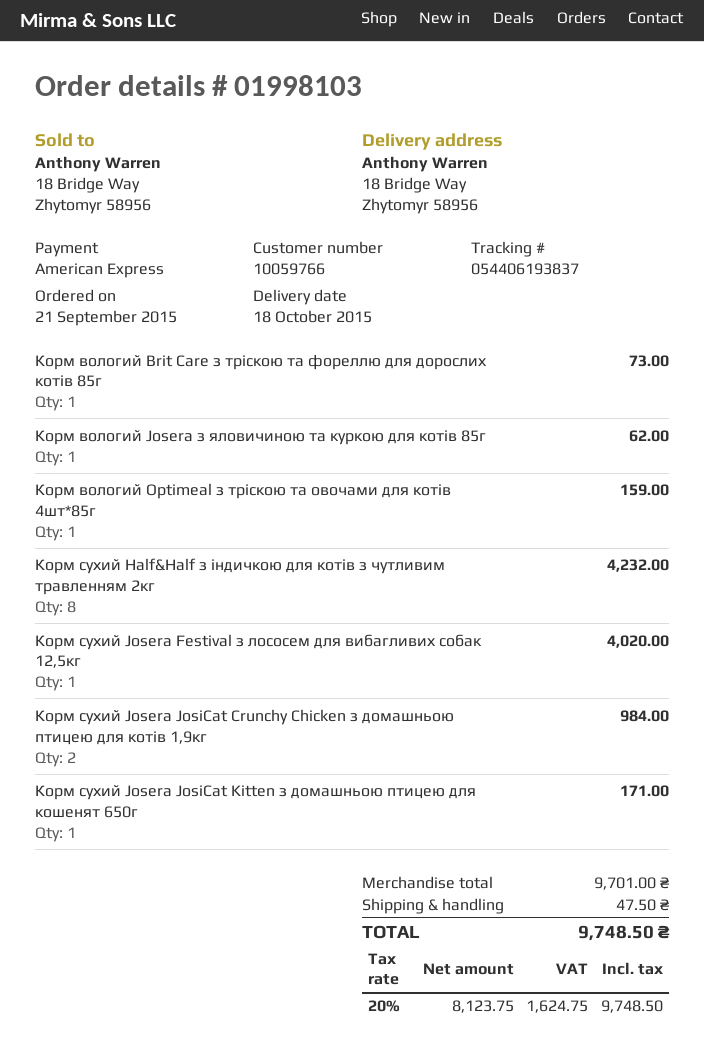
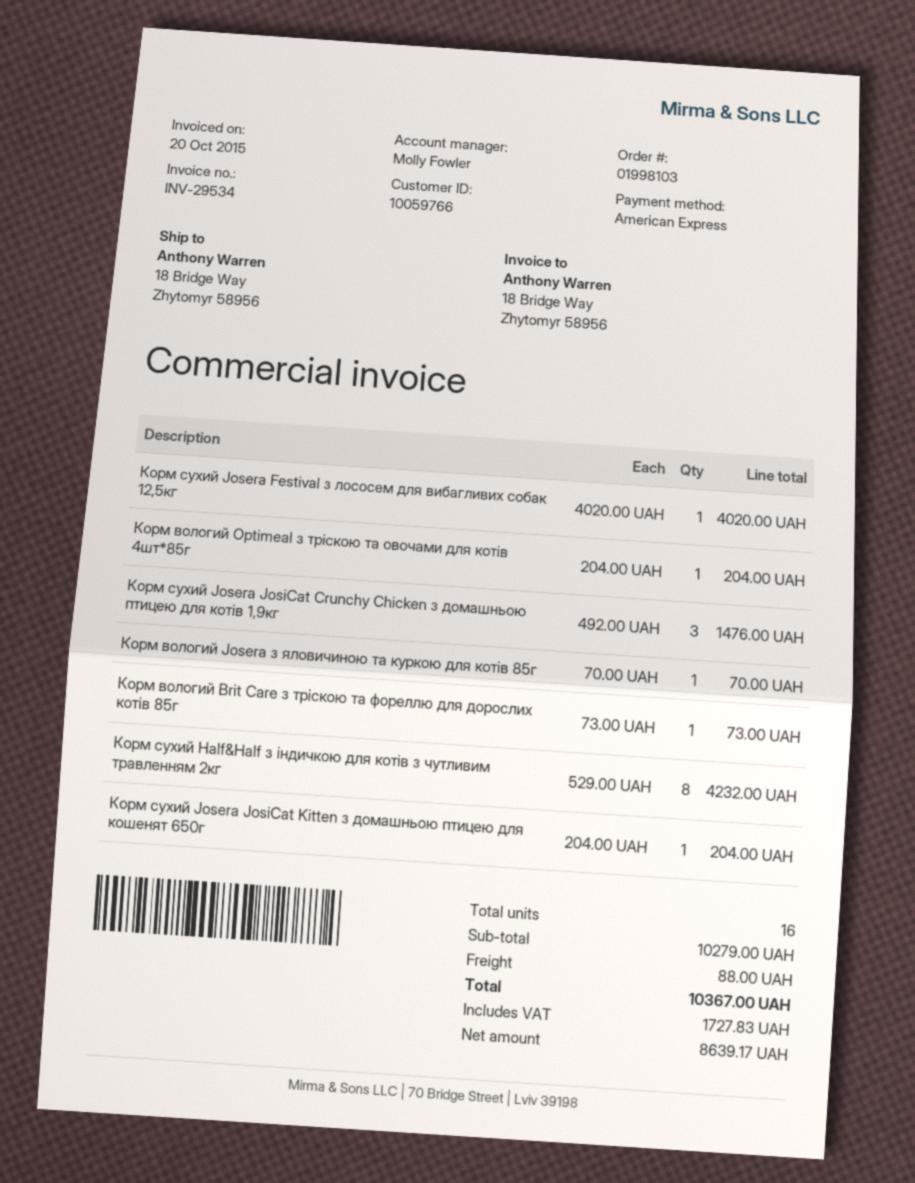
Корм вологий Josera з яловичиною та куркою для котів 85г: 1 for 62.00 -> 1 for 70.00
Корм вологий Optimeal з тріскою та овочами для котів 4шт*85г: 1 for 159.00 -> 1 for 204.00
Корм сухий Josera JosiCat Crunchy Chicken з домашньою птицею для котів 1,9кг: 2 for 984.00 -> 3 for 1476.00
Корм сухий Josera JosiCat Kitten з домашньою птицею для кошенят 650г: 1 for 171.00 -> 1 for 204.00
subtotal: 9701.00 -> 10279.00
shipping: 47.50 -> 88.00
net: 8123.75 -> 8639.17
tax: 1624.75 -> 1727.83
total: 9748.50 -> 10367.00

